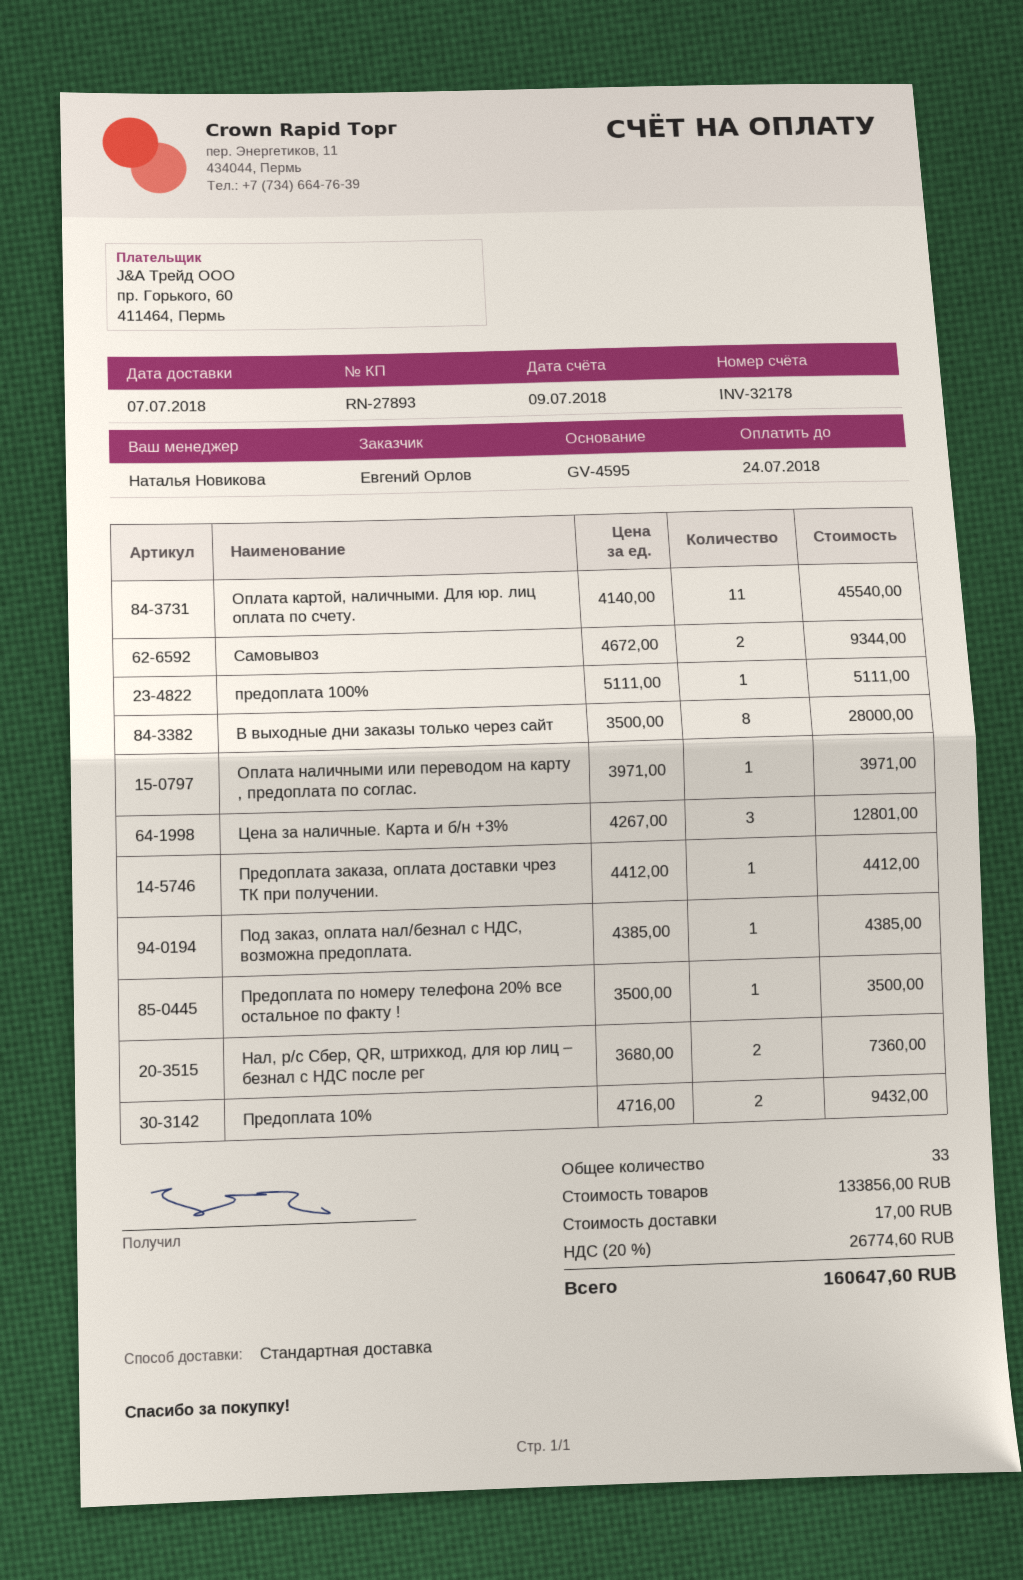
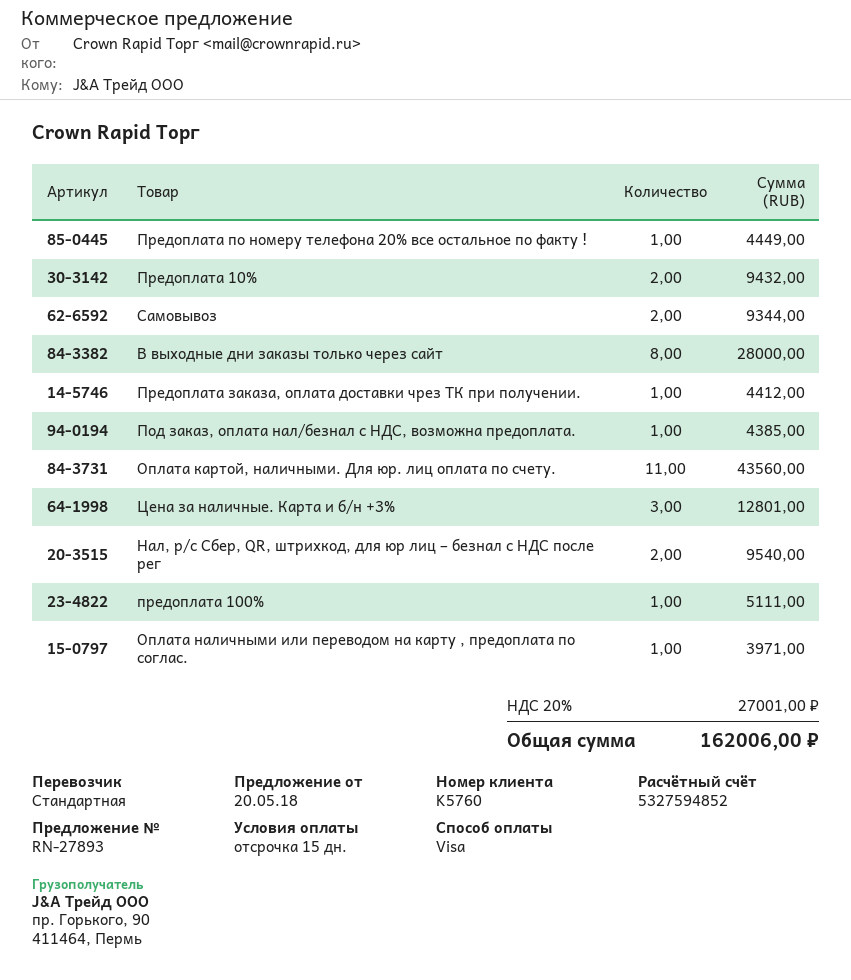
Оплата картой, наличными. Для юр. лиц оплата по счету.: 11 for 45540.00 -> 11 for 43560.00
Предоплата по номеру телефона 20% все остальное по факту !: 1 for 3500.00 -> 1 for 4449.00
Нал, р/с Сбер, QR, штрихкод, для юр лиц – безнал с НДС после рег: 2 for 7360.00 -> 2 for 9540.00
shipping: 17.00 -> none
tax: 20% = 26774.60 -> 20% = 27001.00
total: 160647.60 -> 162006.00

